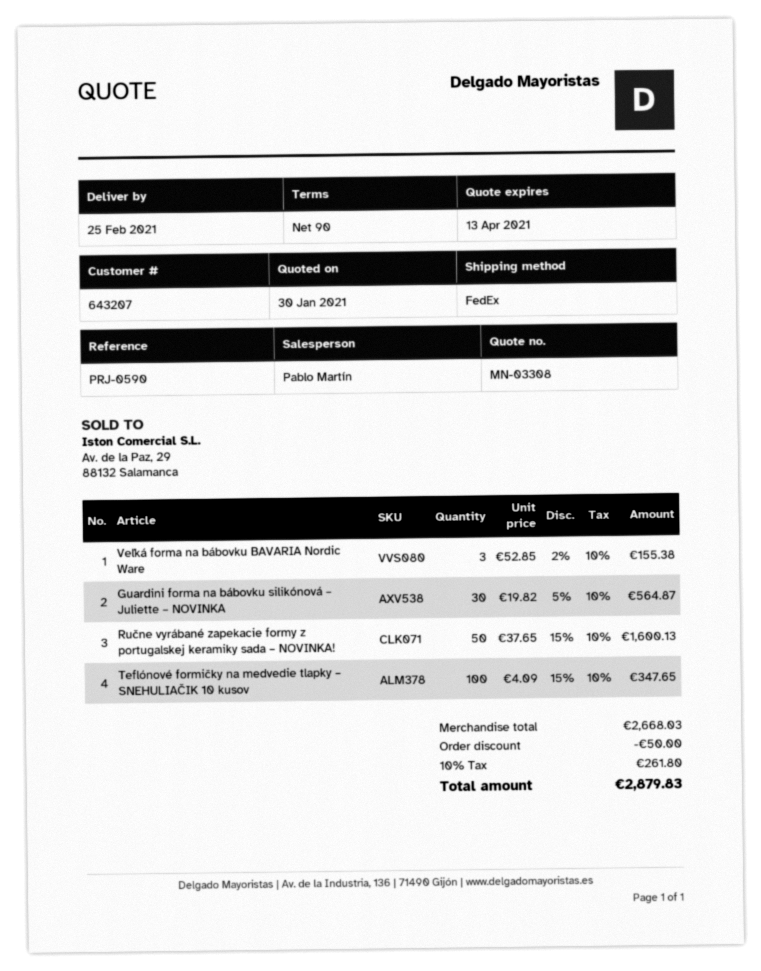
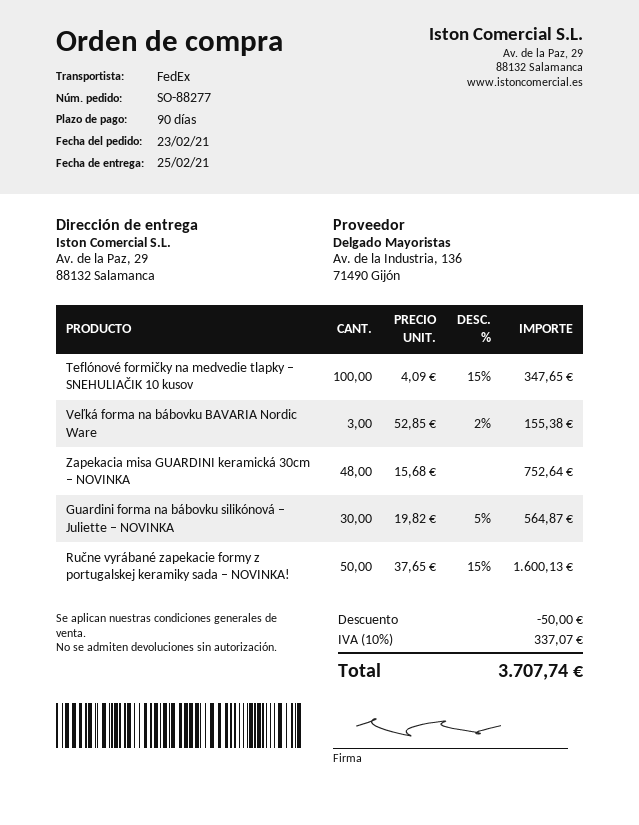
Zapekacia misa GUARDINI keramická 30cm – NOVINKA: none -> 48 x 15.68 = 752.64
tax: 10% = 261.80 -> 10% = 337.07
total: 2879.83 -> 3707.74

